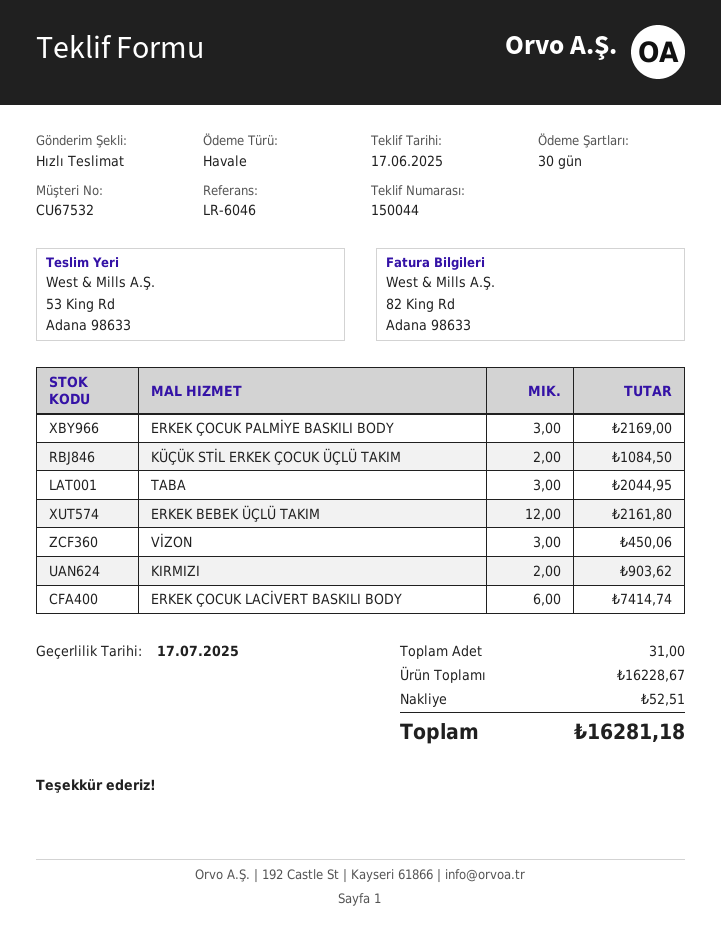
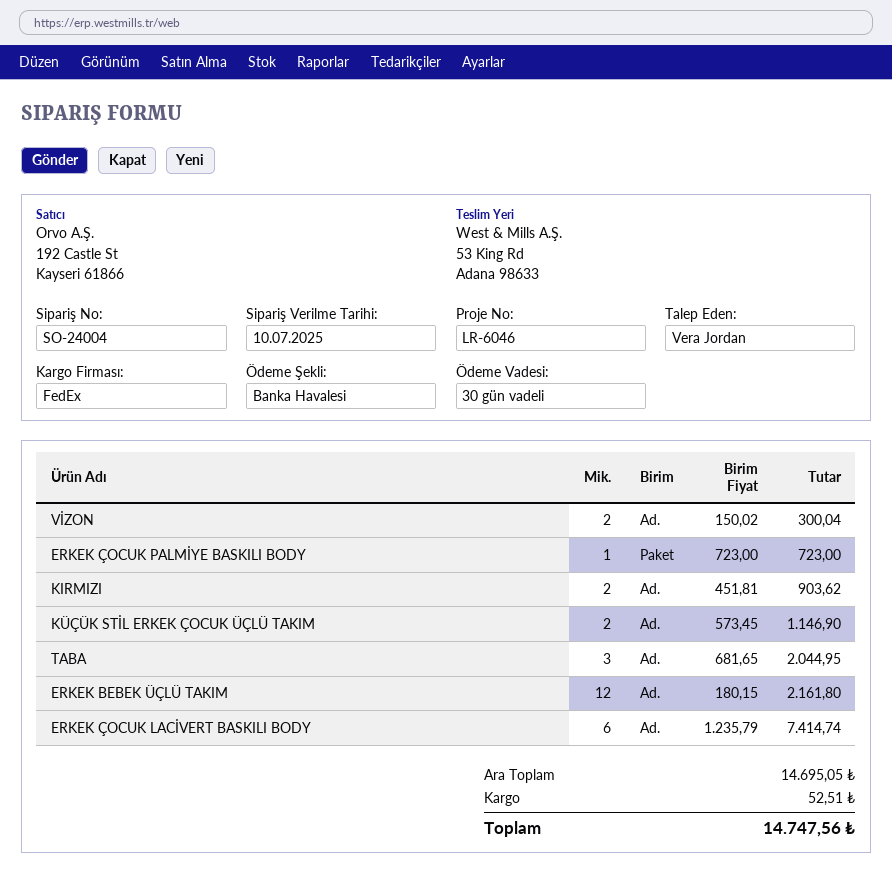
shipping method: express -> FedEx
ERKEK ÇOCUK PALMİYE BASKILI BODY: 3 for 2169.00 -> 1 for 723.00
KÜÇÜK STİL ERKEK ÇOCUK ÜÇLÜ TAKIM: 2 for 1084.50 -> 2 for 1146.90
VİZON: 3 for 450.06 -> 2 for 300.04
subtotal: 16228.67 -> 14695.05
total: 16281.18 -> 14747.56

